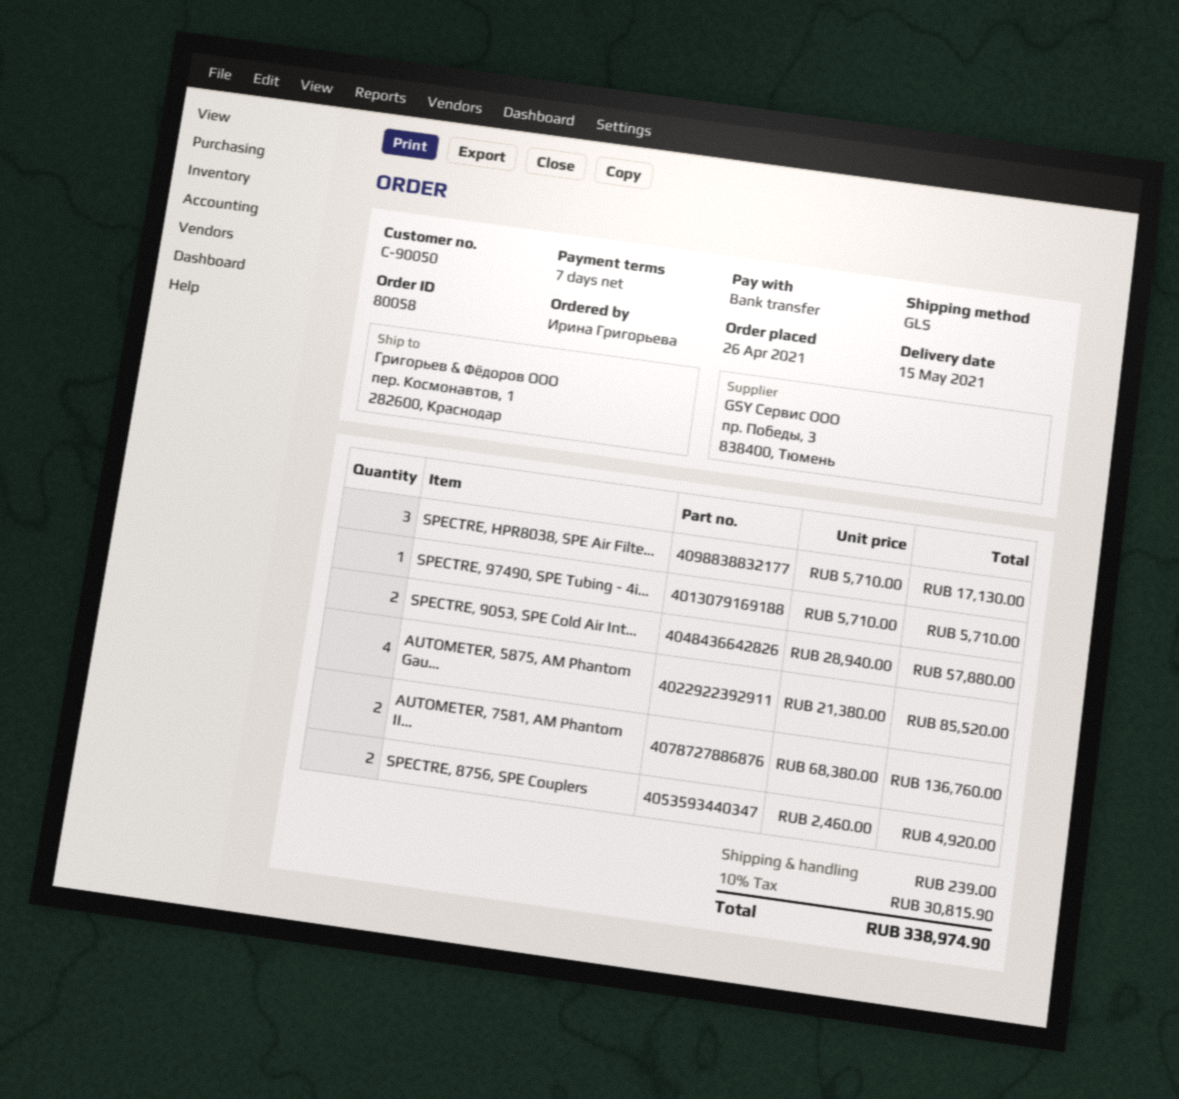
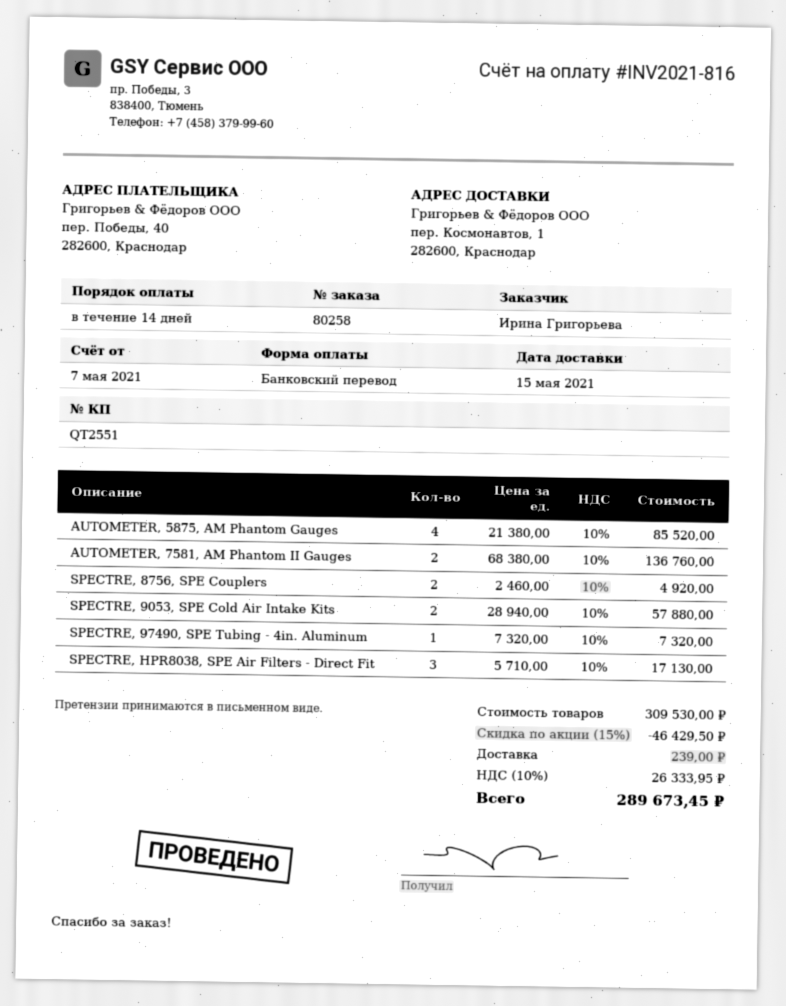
order number: 80058 -> 80258
payment terms: 7 days -> 14 days
SPECTRE, 97490, SPE Tubing - 4i...: 1 x 5710.00 = 5710.00 -> 1 x 7320.00 = 7320.00
discount: none -> 15% = 46429.50
tax: 10% = 30815.90 -> 10% = 26333.95
total: 338974.90 -> 289673.45

